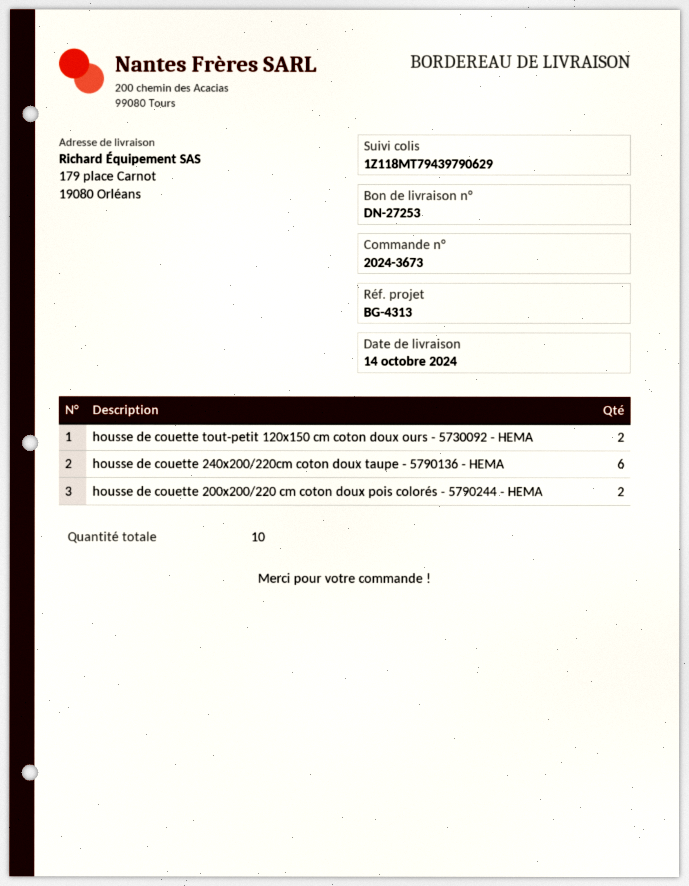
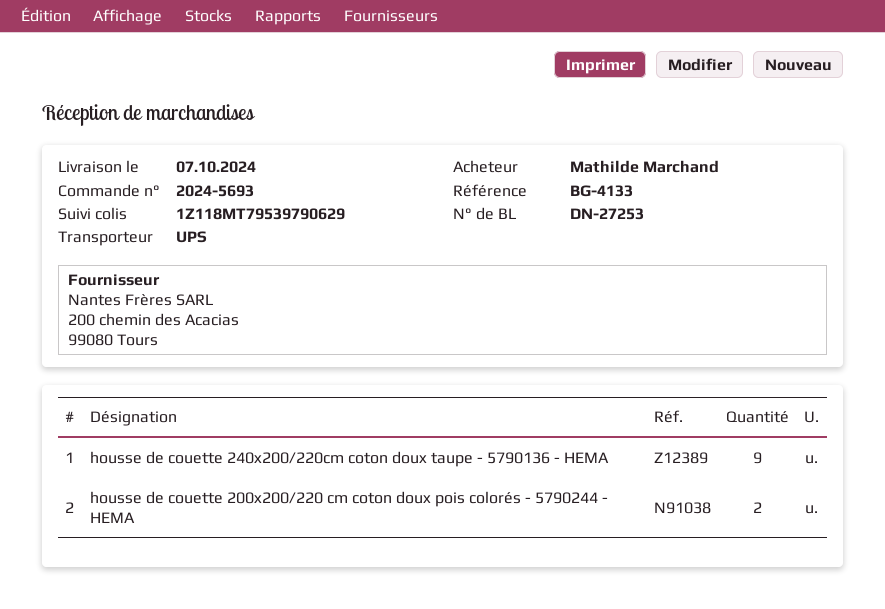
order number: 2024-3673 -> 2024-5693
delivery date: 2024-10-14 -> 2024-10-07
reference: BG-4313 -> BG-4133
tracking number: 1Z118MT79439790629 -> 1Z118MT79539790629
housse de couette tout-petit 120x150 cm coton doux ours - 5730092 - HEMA: 2 -> none
housse de couette 240x200/220cm coton doux taupe - 5790136 - HEMA: 6 -> 9

